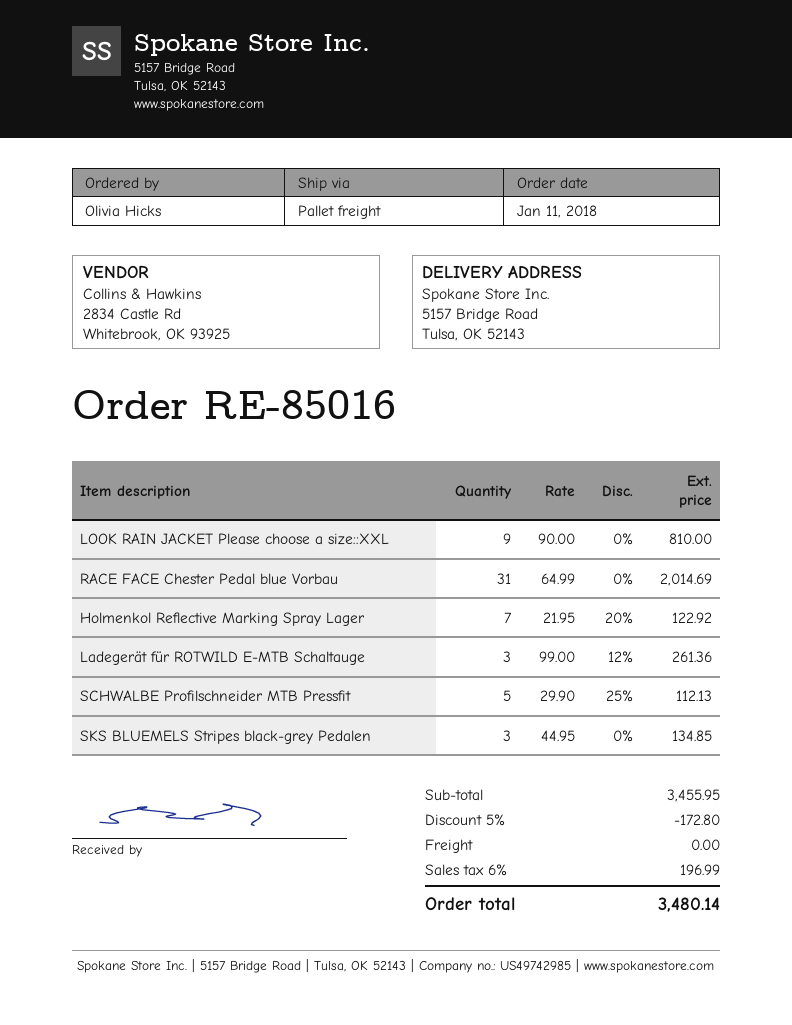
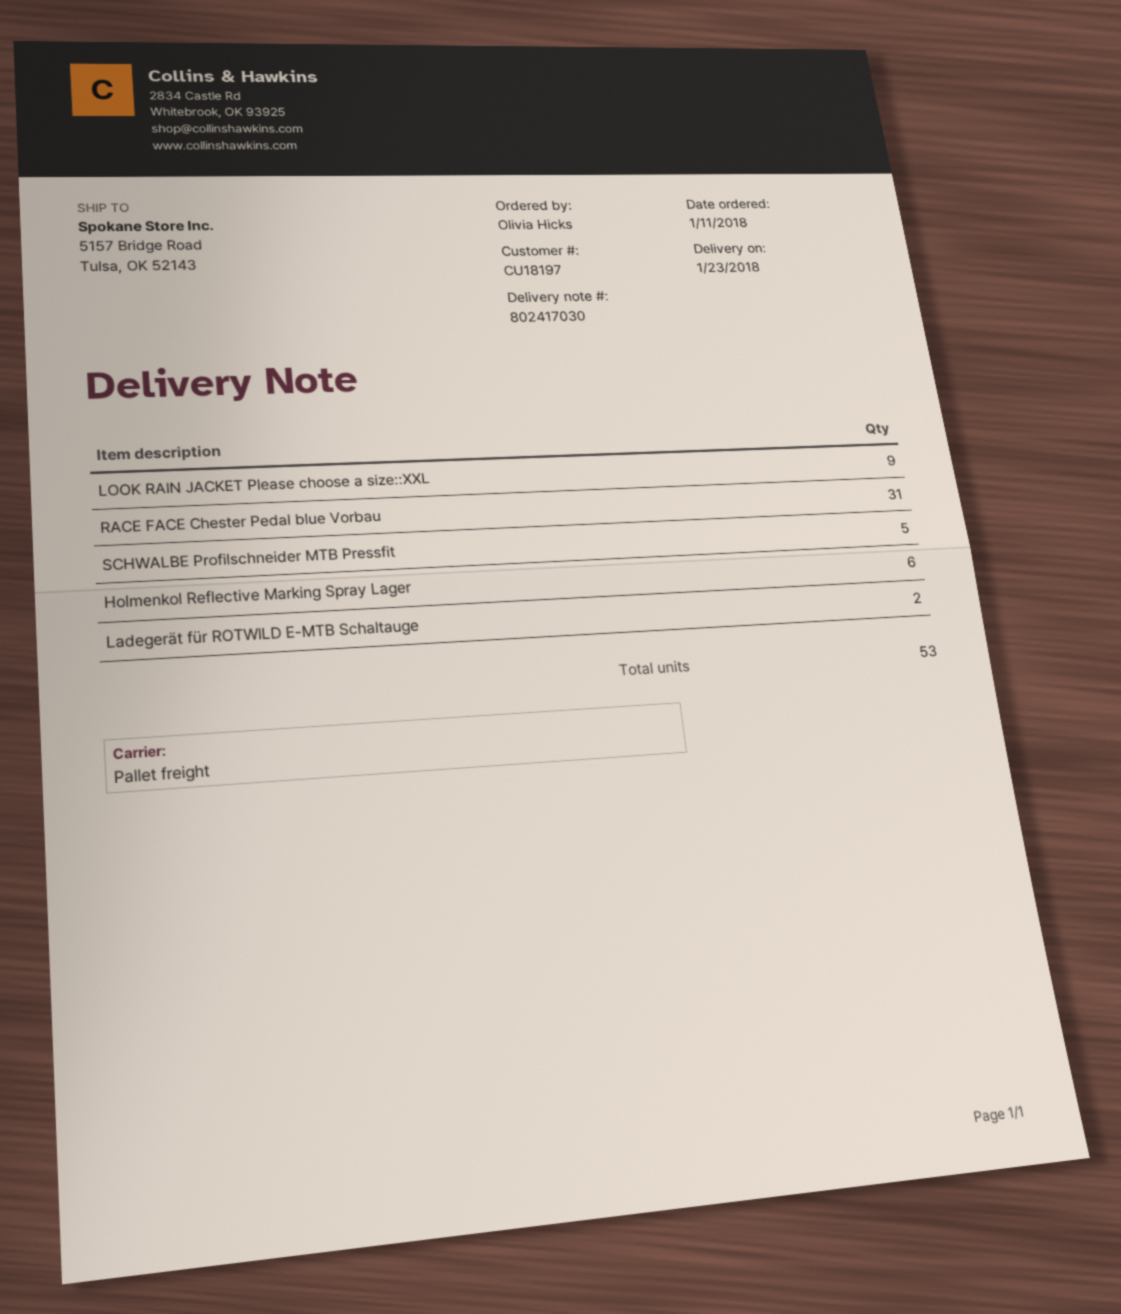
Holmenkol Reflective Marking Spray Lager: 7 -> 6
Ladegerät für ROTWILD E-MTB Schaltauge: 3 -> 2
SKS BLUEMELS Stripes black-grey Pedalen: 3 -> none

